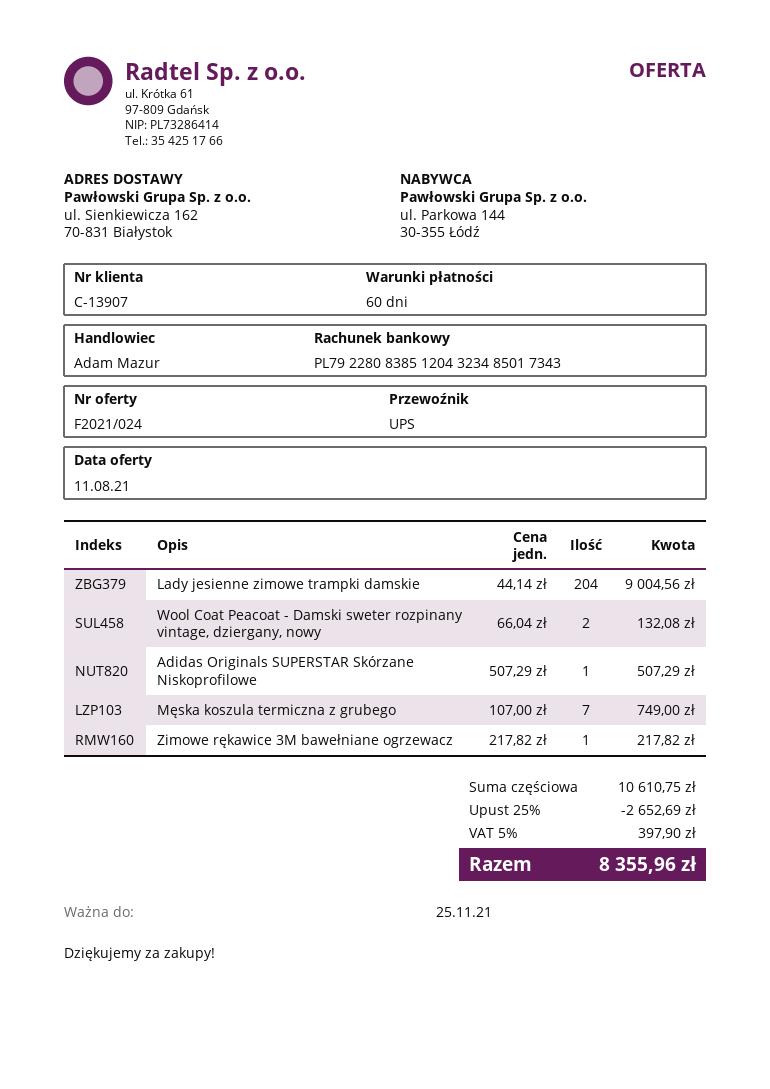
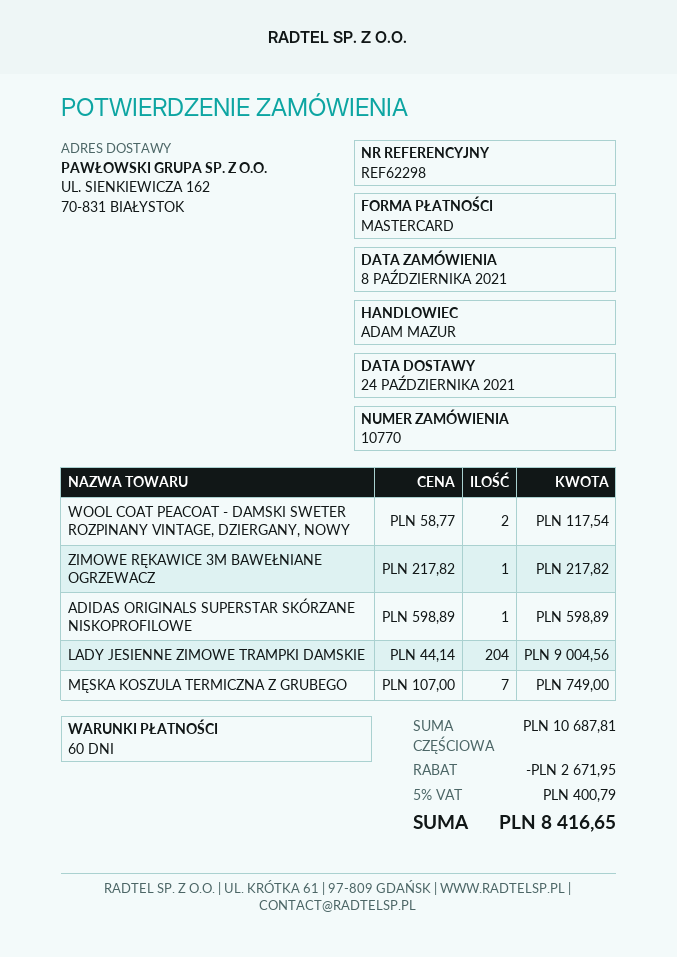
Wool Coat Peacoat - Damski sweter rozpinany vintage, dziergany, nowy: 2 x 66.04 = 132.08 -> 2 x 58.77 = 117.54
Adidas Originals SUPERSTAR Skórzane Niskoprofilowe: 1 x 507.29 = 507.29 -> 1 x 598.89 = 598.89
subtotal: 10610.75 -> 10687.81
discount: 2652.69 -> 2671.95
tax: 5% = 397.90 -> 5% = 400.79
total: 8355.96 -> 8416.65

